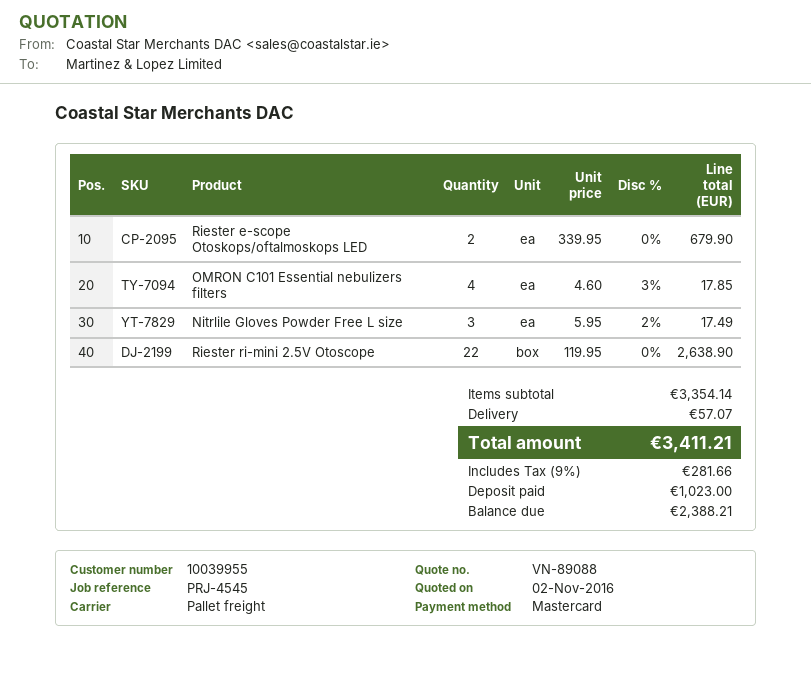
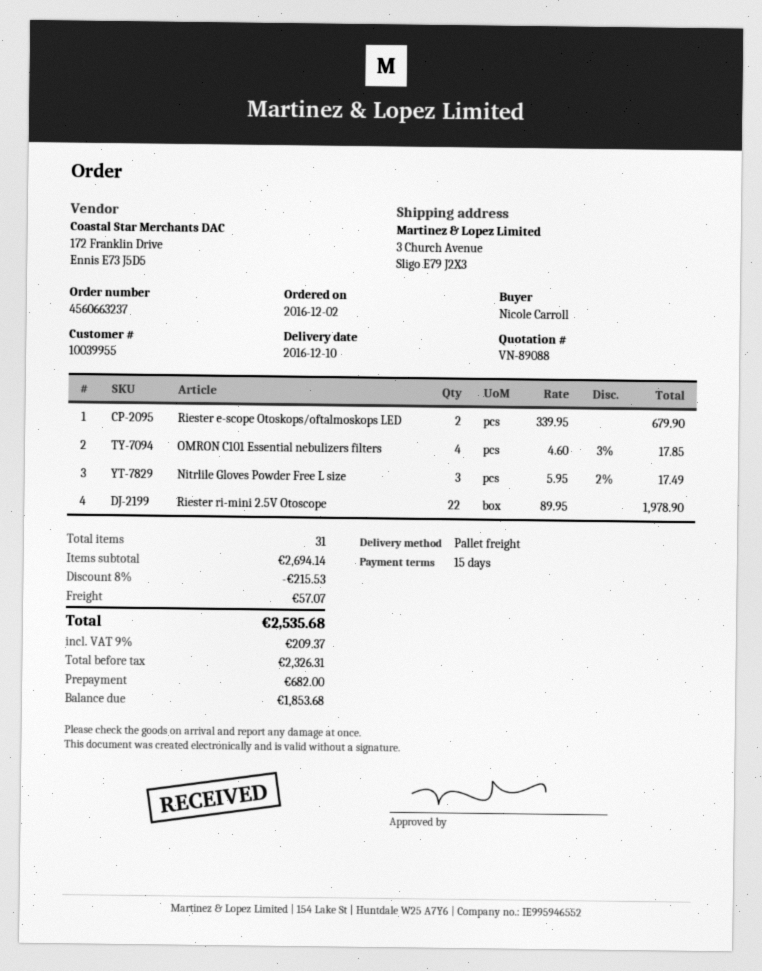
Riester ri-mini 2.5V Otoscope: 22 x 119.95 = 2638.90 -> 22 x 89.95 = 1978.90
subtotal: 3354.14 -> 2694.14
discount: none -> 8% = 215.53
tax: 9% = 281.66 -> 9% = 209.37
total: 3411.21 -> 2535.68
deposit: 1023.00 -> 682.00
balance: 2388.21 -> 1853.68

